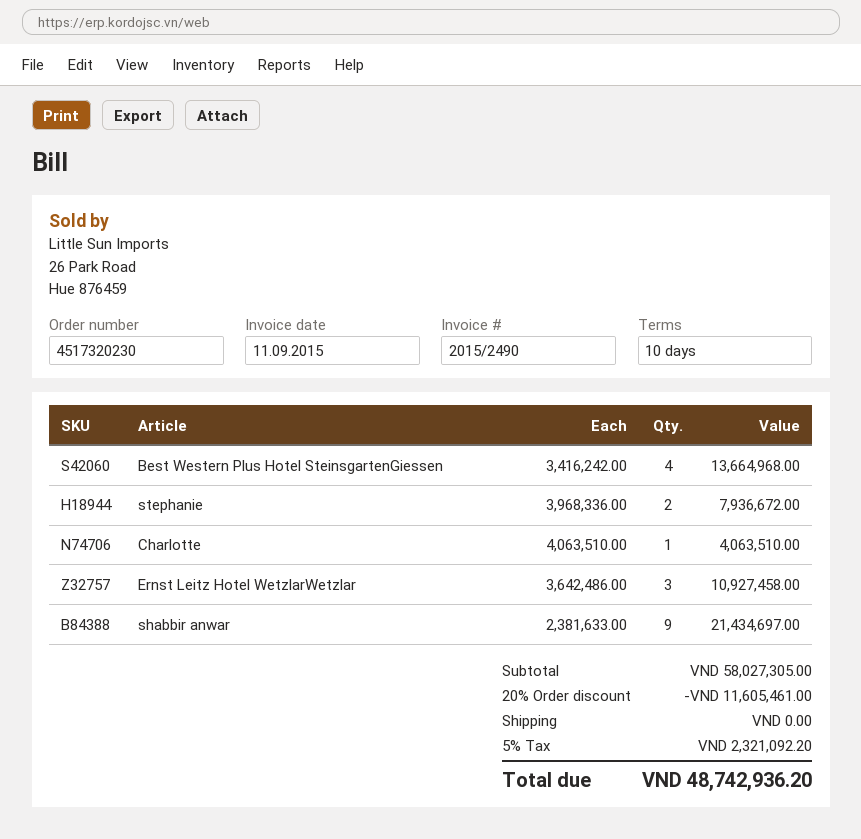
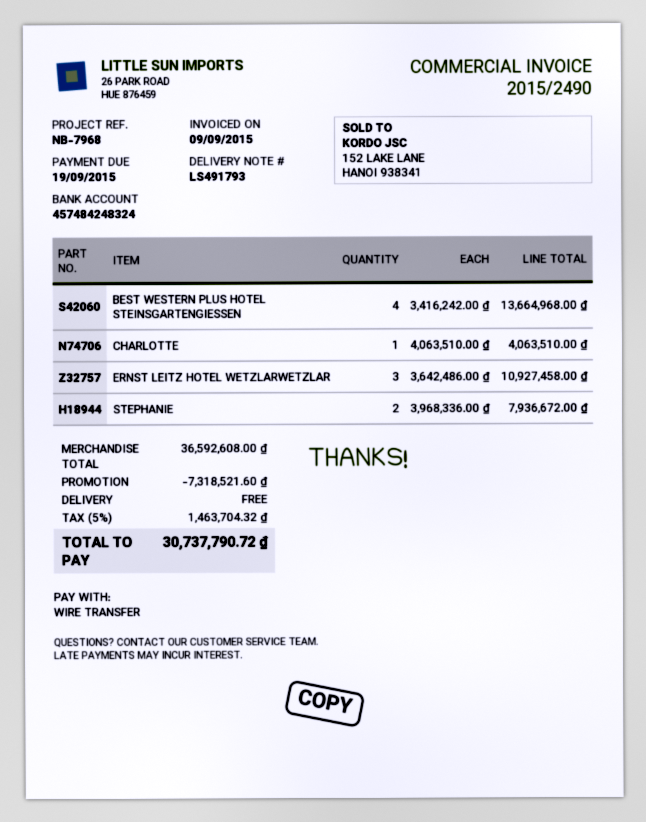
invoice date: 2015-09-11 -> 2015-09-09
shabbir anwar: 9 x 2381633.00 = 21434697.00 -> none
subtotal: 58027305.00 -> 36592608.00
discount: 11605461.00 -> 7318521.60
tax: 5% = 2321092.20 -> 5% = 1463704.32
total: 48742936.20 -> 30737790.72

